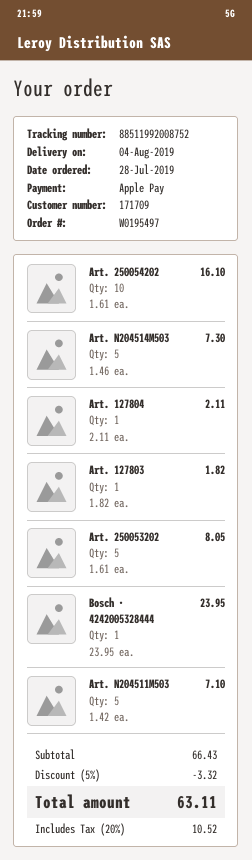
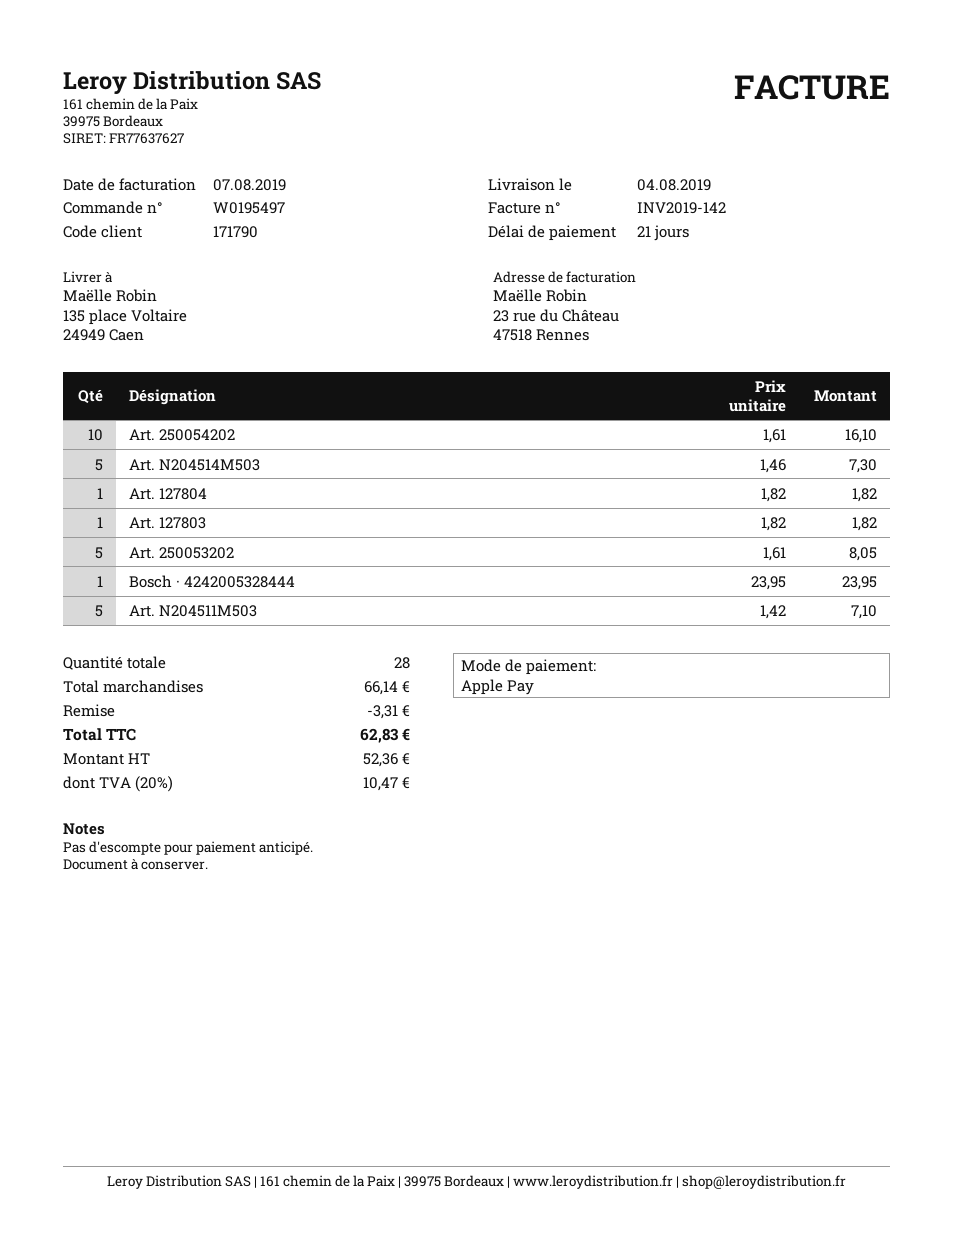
customer number: 171709 -> 171790
Art. 127804: 1 x 2.11 = 2.11 -> 1 x 1.82 = 1.82
subtotal: 66.43 -> 66.14
discount: 3.32 -> 3.31
tax: 20% = 10.52 -> 20% = 10.47
total: 63.11 -> 62.83

